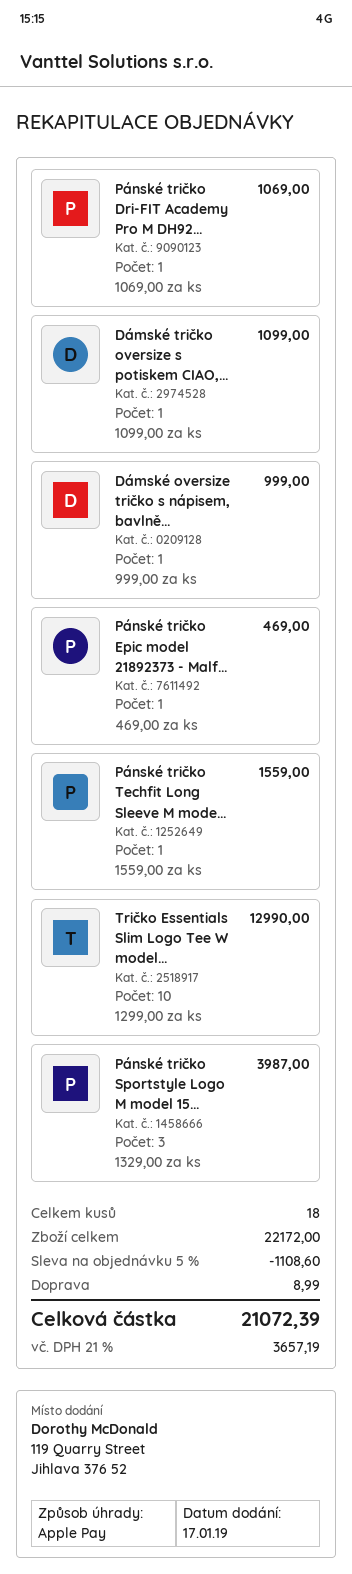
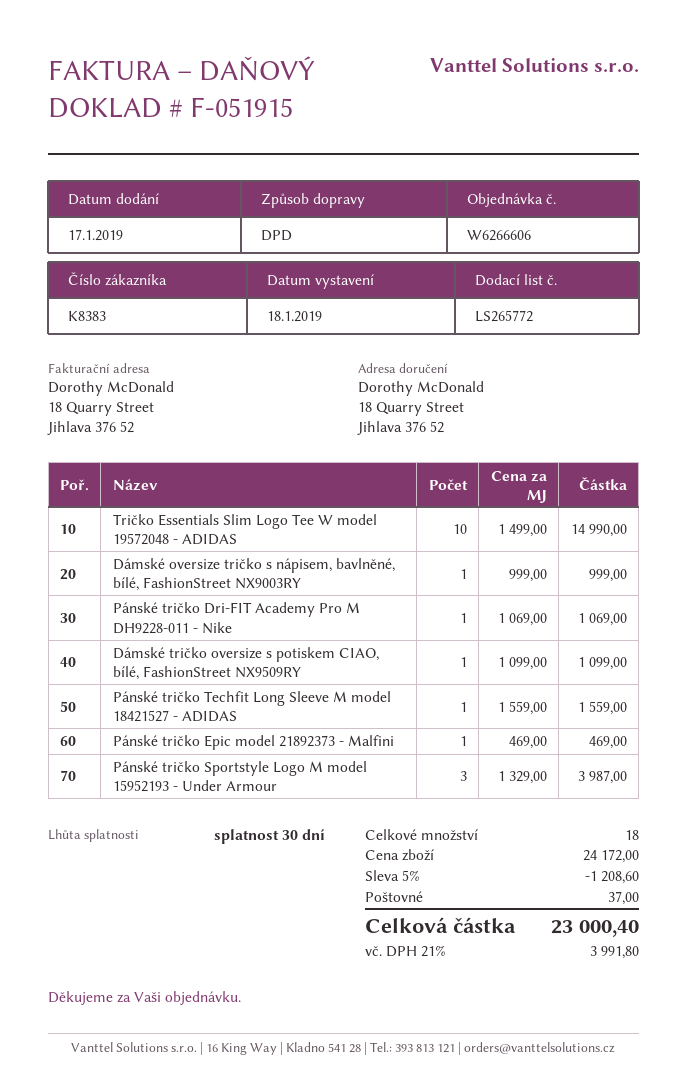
ship to: 119 Quarry Street, Jihlava 376 52 -> 18 Quarry Street, Jihlava 376 52
Tričko Essentials Slim Logo Tee W model...: 10 x 1299.00 = 12990.00 -> 10 x 1499.00 = 14990.00
subtotal: 22172.00 -> 24172.00
discount: 5% = 1108.60 -> 5% = 1208.60
shipping: 8.99 -> 37.00
tax: 21% = 3657.19 -> 21% = 3991.80
total: 21072.39 -> 23000.40

